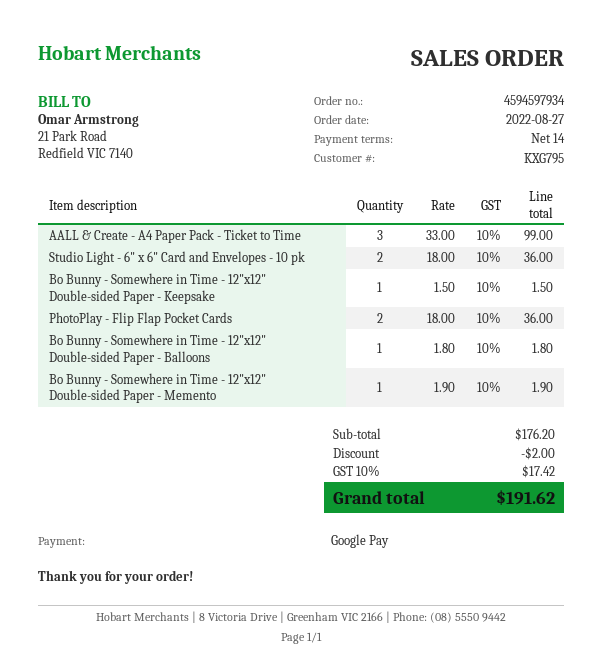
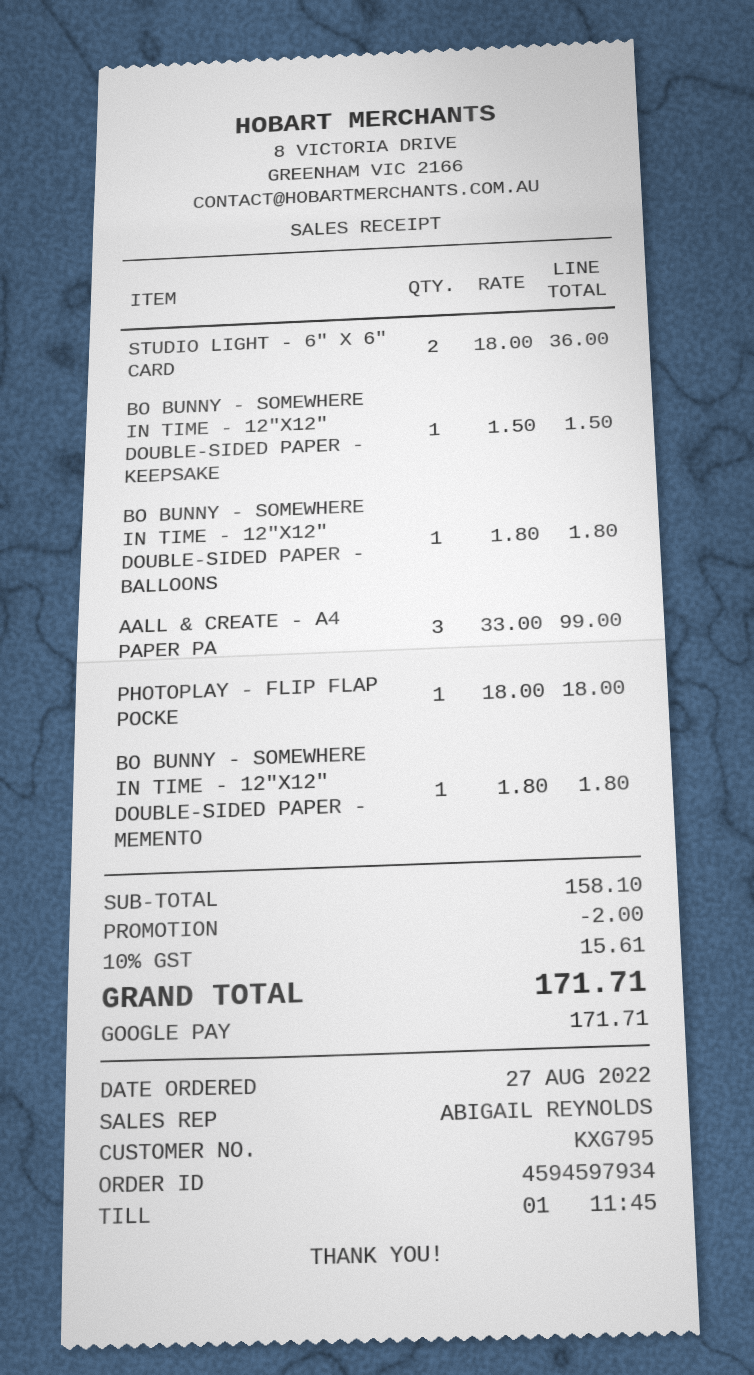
PhotoPlay - Flip Flap Pocket Cards: 2 x 18.00 = 36.00 -> 1 x 18.00 = 18.00
Bo Bunny - Somewhere in Time - 12"x12" Double-sided Paper - Memento: 1 x 1.90 = 1.90 -> 1 x 1.80 = 1.80
subtotal: 176.20 -> 158.10
tax: 10% = 17.42 -> 10% = 15.61
total: 191.62 -> 171.71

